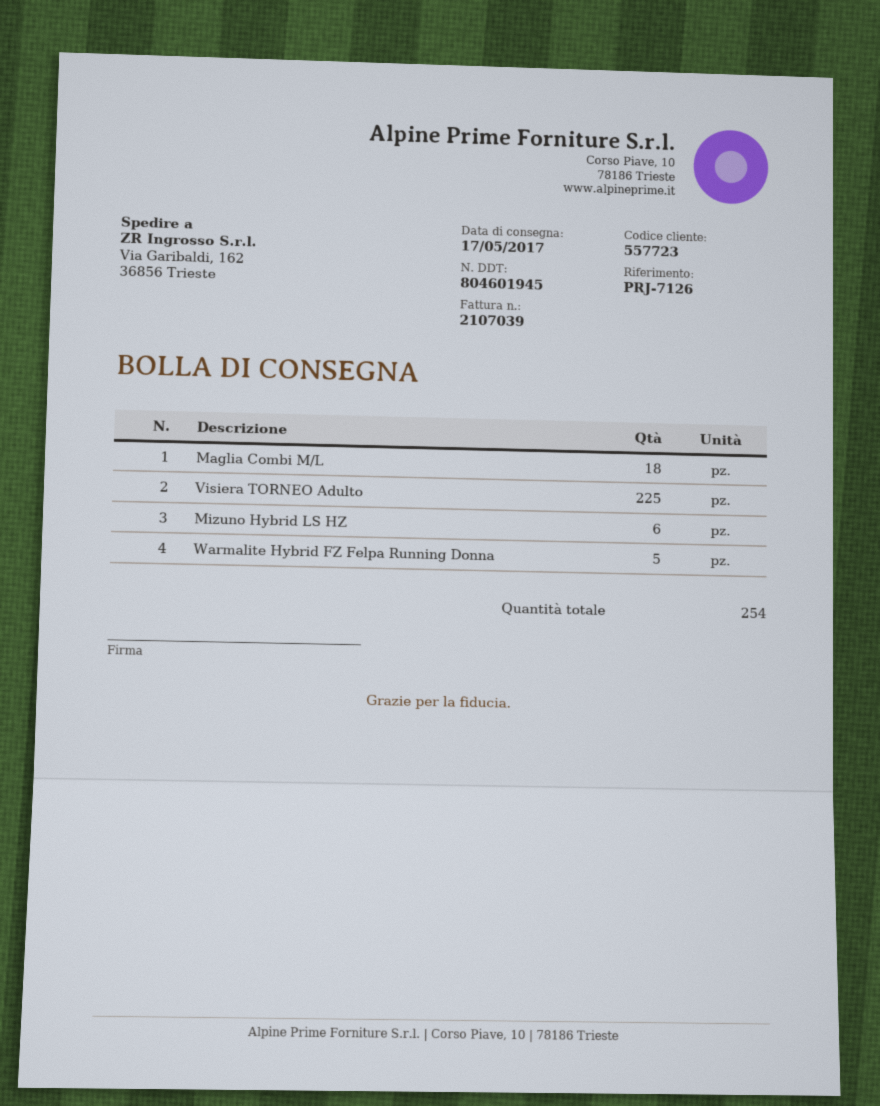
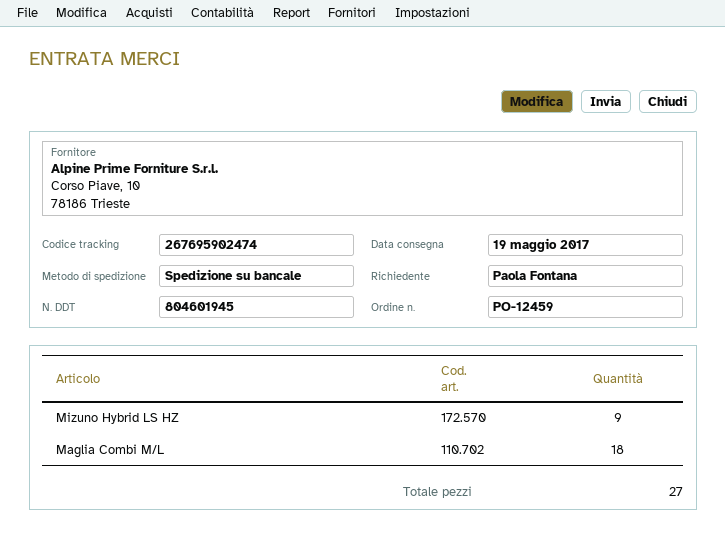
delivery date: 2017-05-17 -> 2017-05-19
Visiera TORNEO Adulto: 225 -> none
Mizuno Hybrid LS HZ: 6 -> 9
Warmalite Hybrid FZ Felpa Running Donna: 5 -> none
total quantity: 254 -> 27

